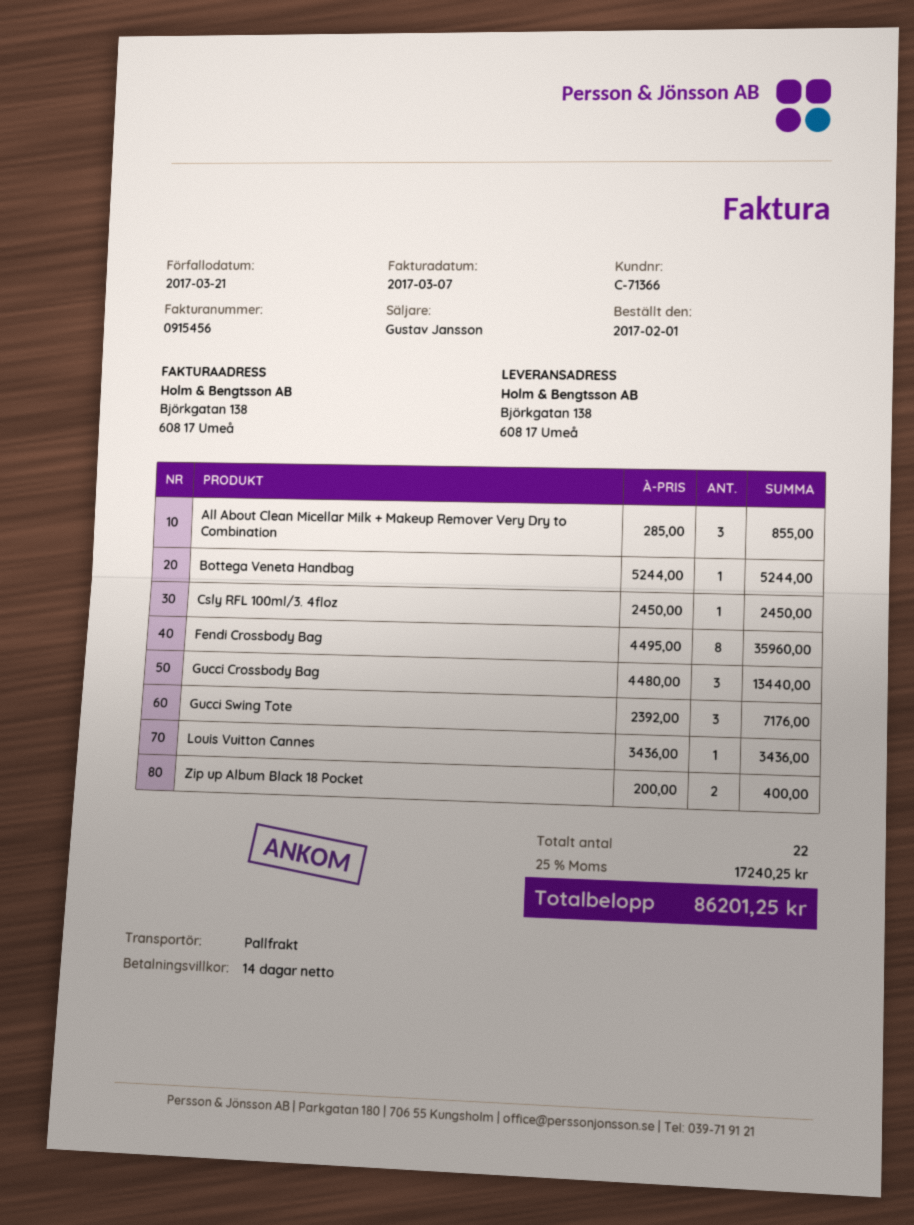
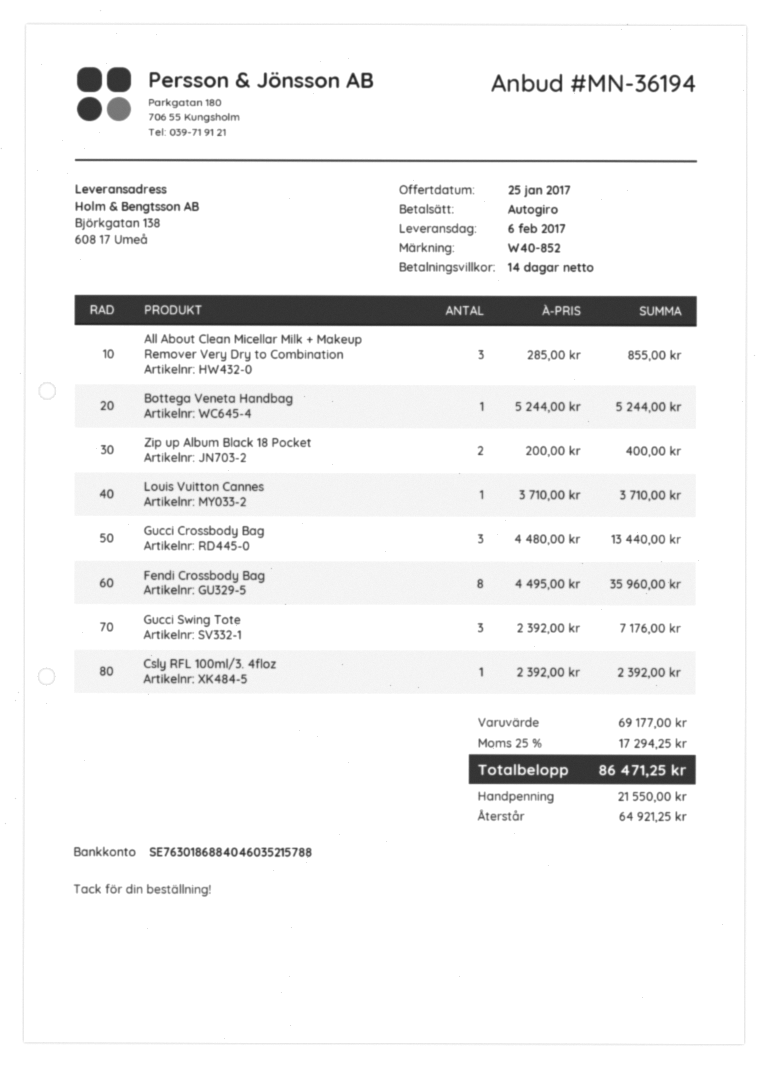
Csly RFL 100ml/3. 4floz: 1 x 2450.00 = 2450.00 -> 1 x 2392.00 = 2392.00
Louis Vuitton Cannes: 1 x 3436.00 = 3436.00 -> 1 x 3710.00 = 3710.00
tax: 25% = 17240.25 -> 25% = 17294.25
total: 86201.25 -> 86471.25

